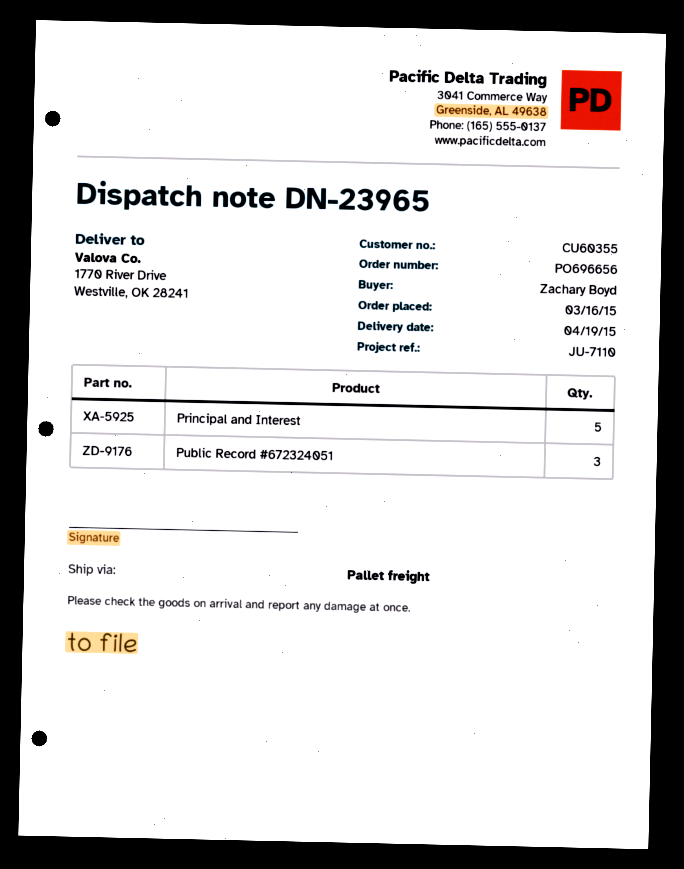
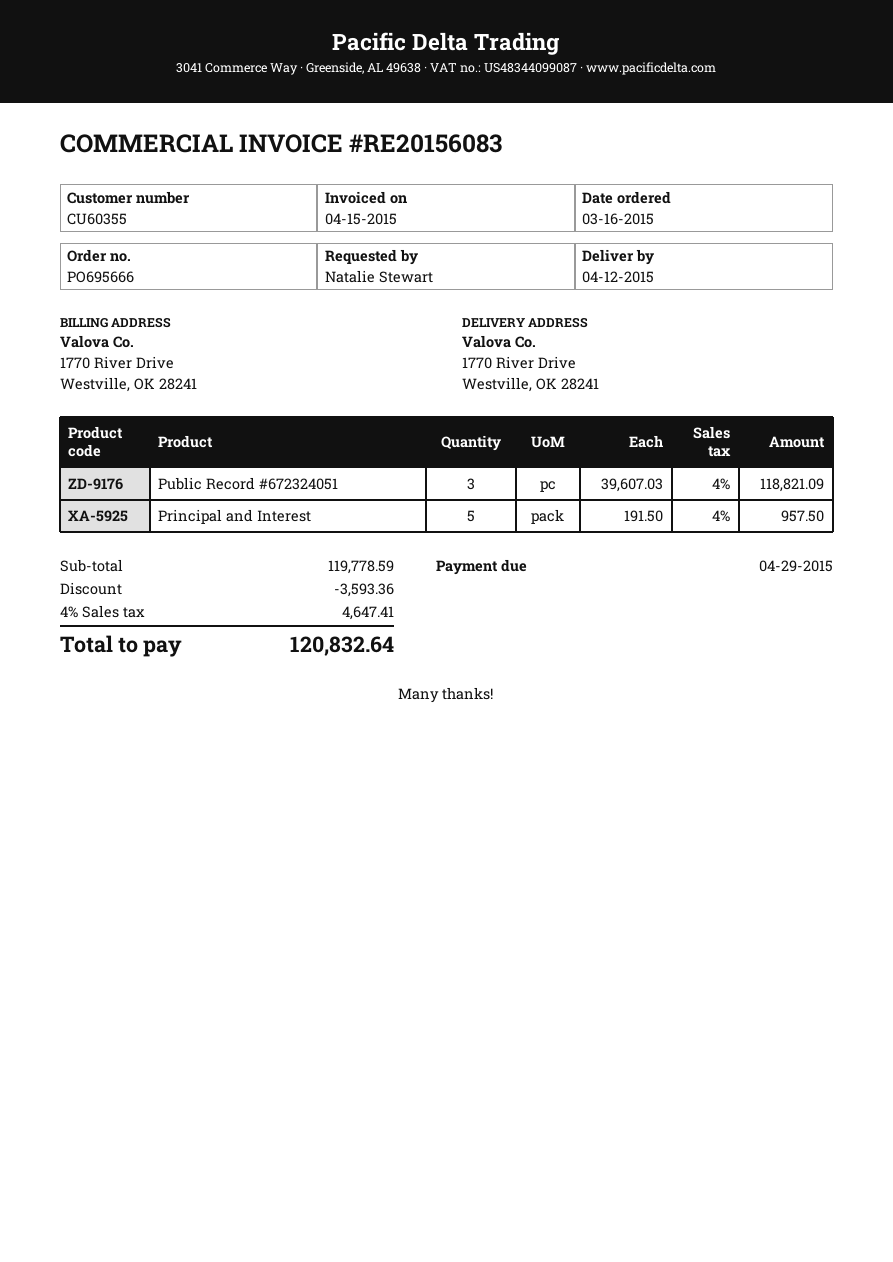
order number: PO696656 -> PO695666
delivery date: 2015-04-19 -> 2015-04-12
ordered by: Zachary Boyd -> Natalie Stewart

